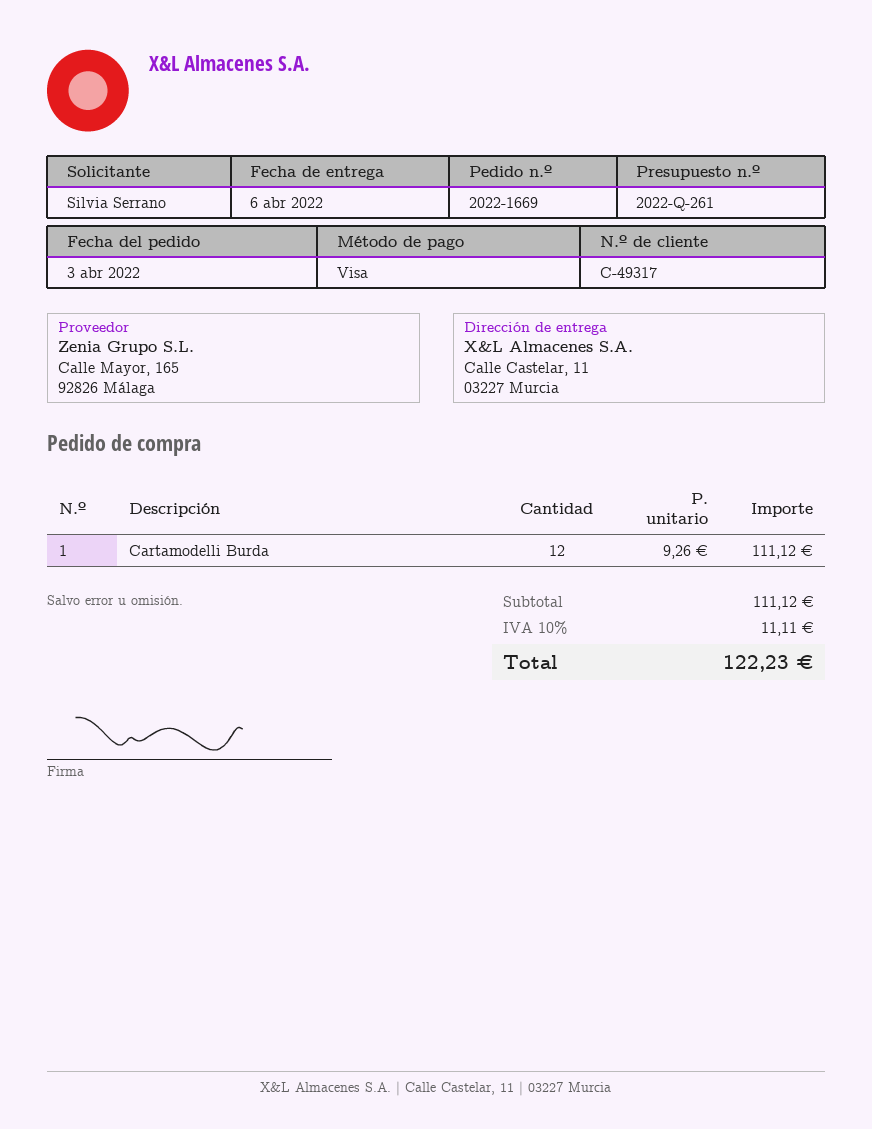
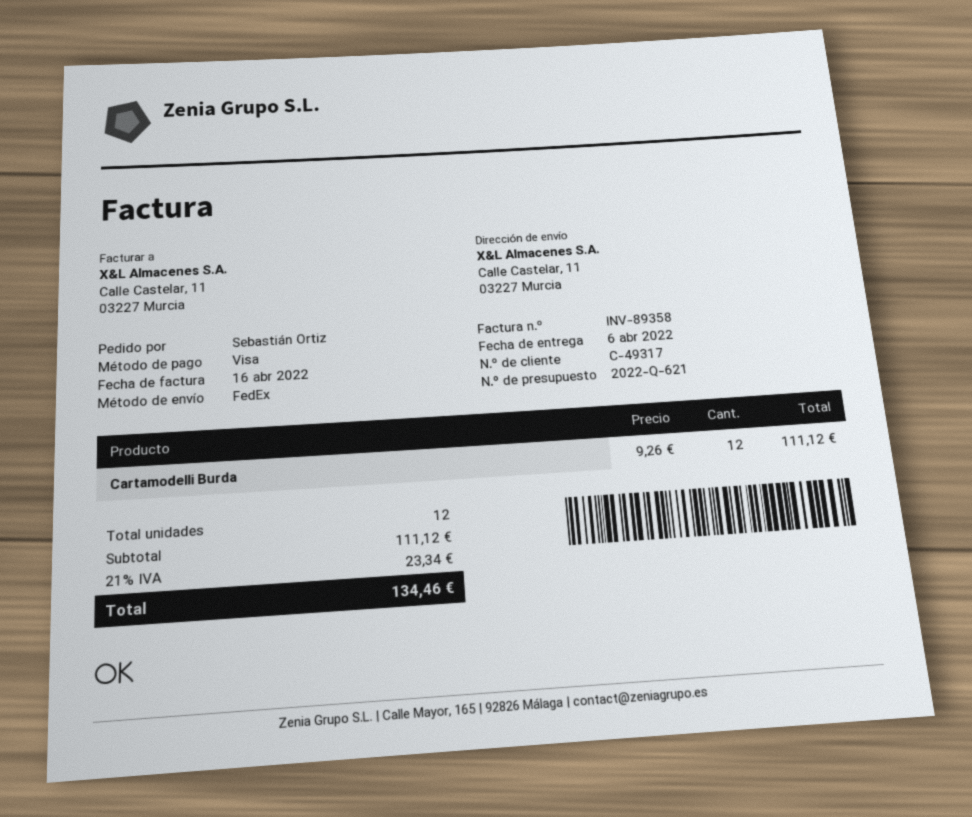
quote number: 2022-Q-261 -> 2022-Q-621
ordered by: Silvia Serrano -> Sebastián Ortiz
tax: 10% = 11.11 -> 21% = 23.34
total: 122.23 -> 134.46

